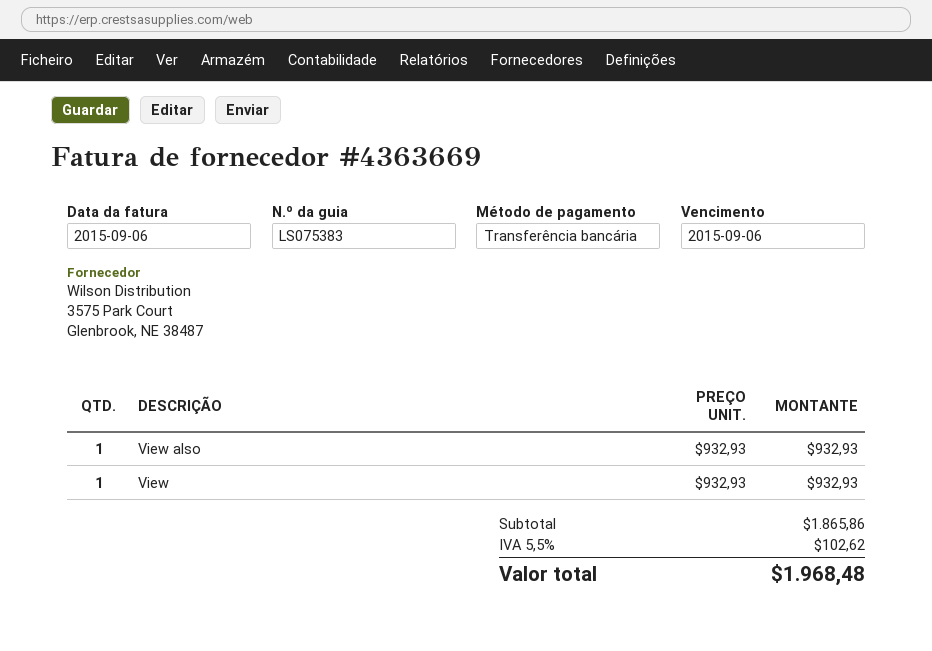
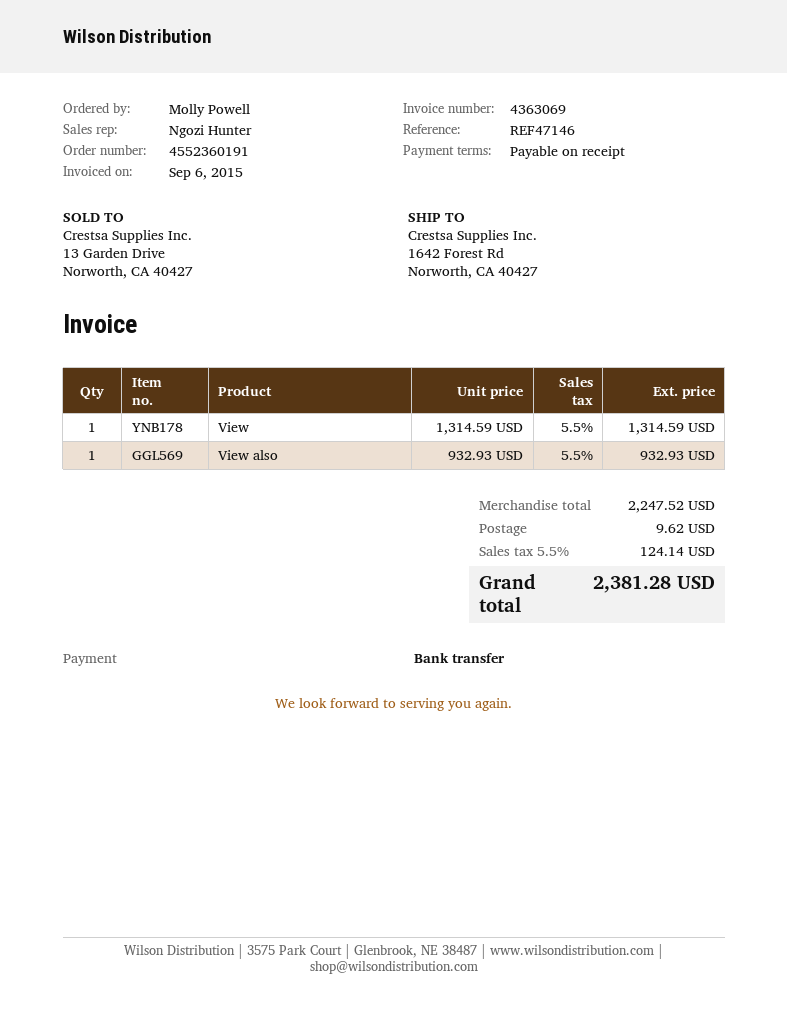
invoice number: 4363669 -> 4363069
View: 1 x 932.93 = 932.93 -> 1 x 1314.59 = 1314.59
subtotal: 1865.86 -> 2247.52
shipping: none -> 9.62
tax: 5.5% = 102.62 -> 5.5% = 124.14
total: 1968.48 -> 2381.28

